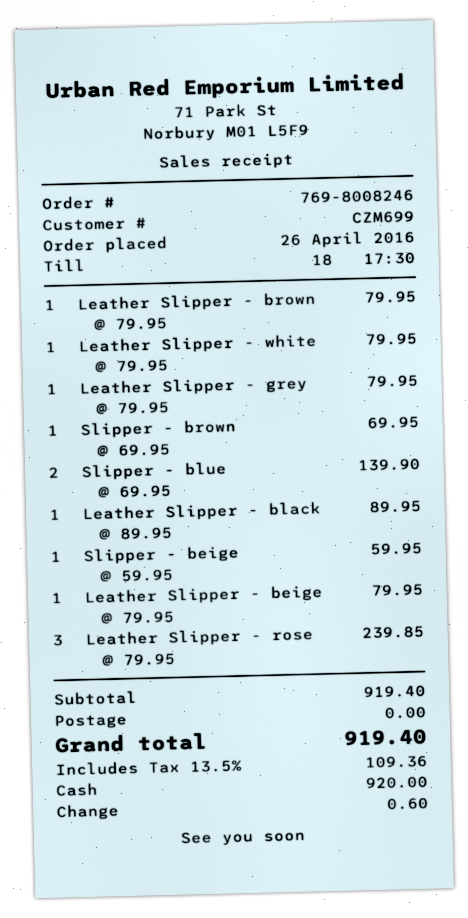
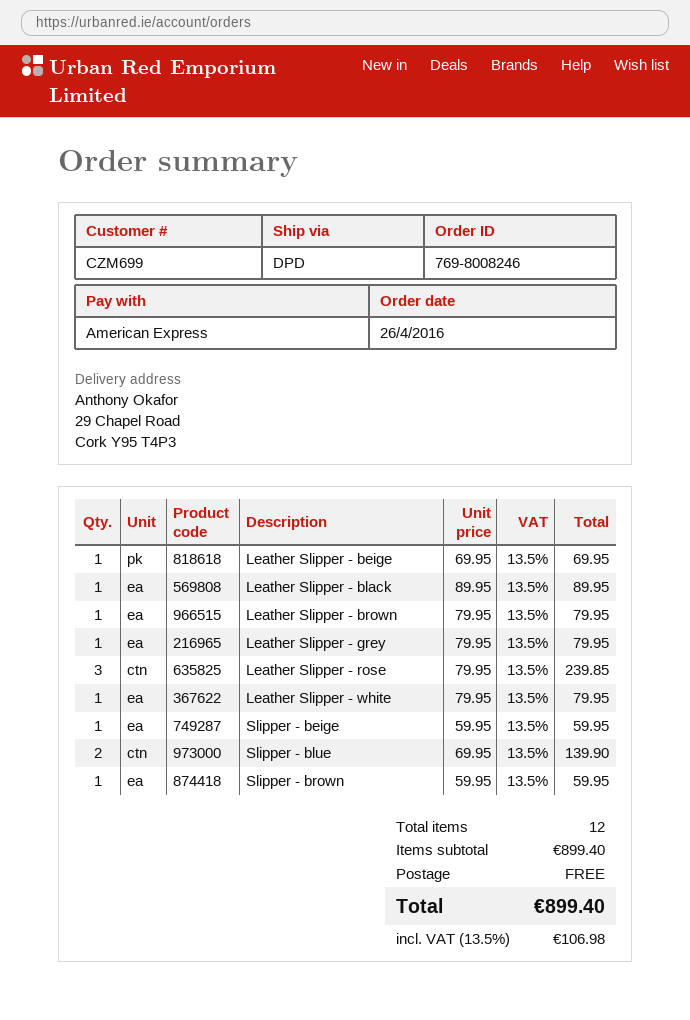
payment method: cash -> American Express
Slipper - brown: 1 x 69.95 = 69.95 -> 1 x 59.95 = 59.95
Leather Slipper - beige: 1 x 79.95 = 79.95 -> 1 x 69.95 = 69.95
subtotal: 919.40 -> 899.40
tax: 13.5% = 109.36 -> 13.5% = 106.98
total: 919.40 -> 899.40

